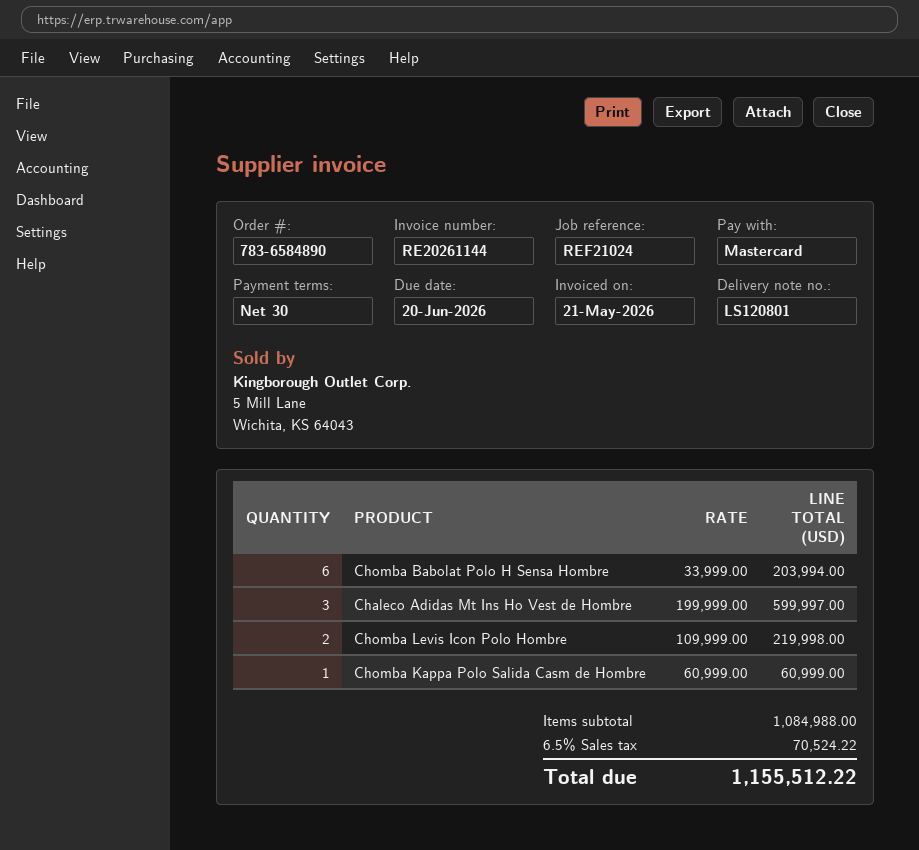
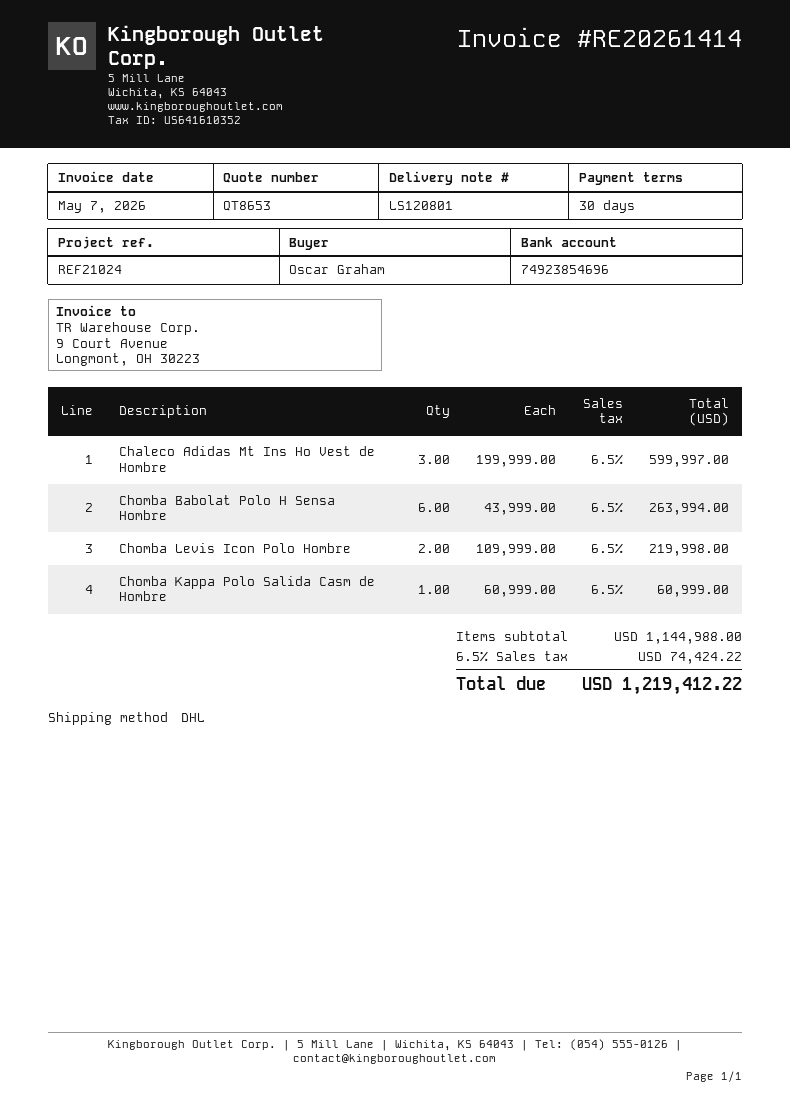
invoice number: RE20261144 -> RE20261414
invoice date: 2026-05-21 -> 2026-05-07
Chomba Babolat Polo H Sensa Hombre: 6 x 33999.00 = 203994.00 -> 6 x 43999.00 = 263994.00
subtotal: 1084988.00 -> 1144988.00
tax: 6.5% = 70524.22 -> 6.5% = 74424.22
total: 1155512.22 -> 1219412.22

